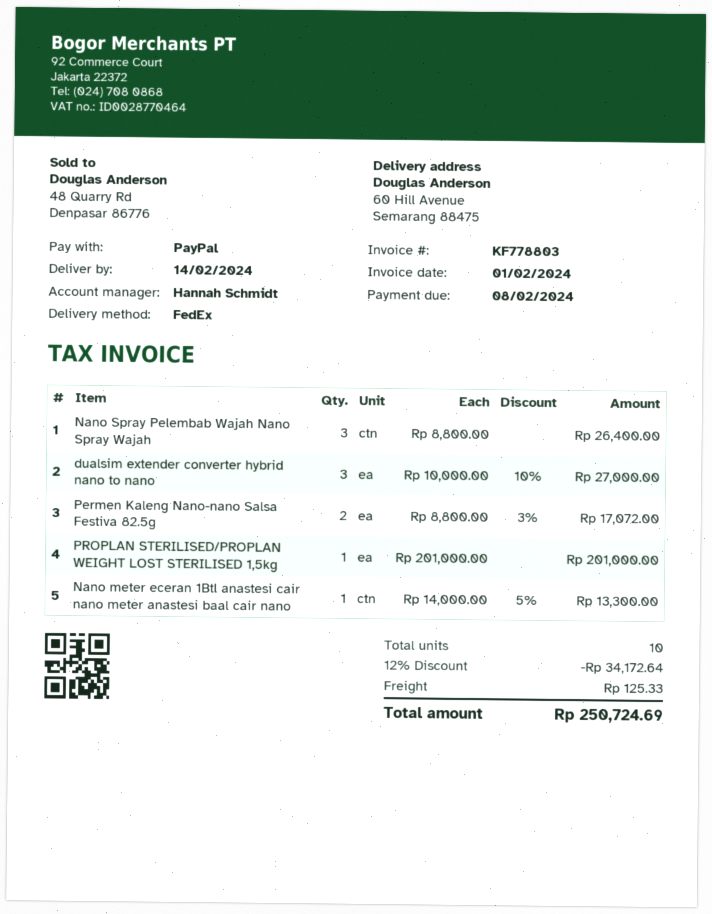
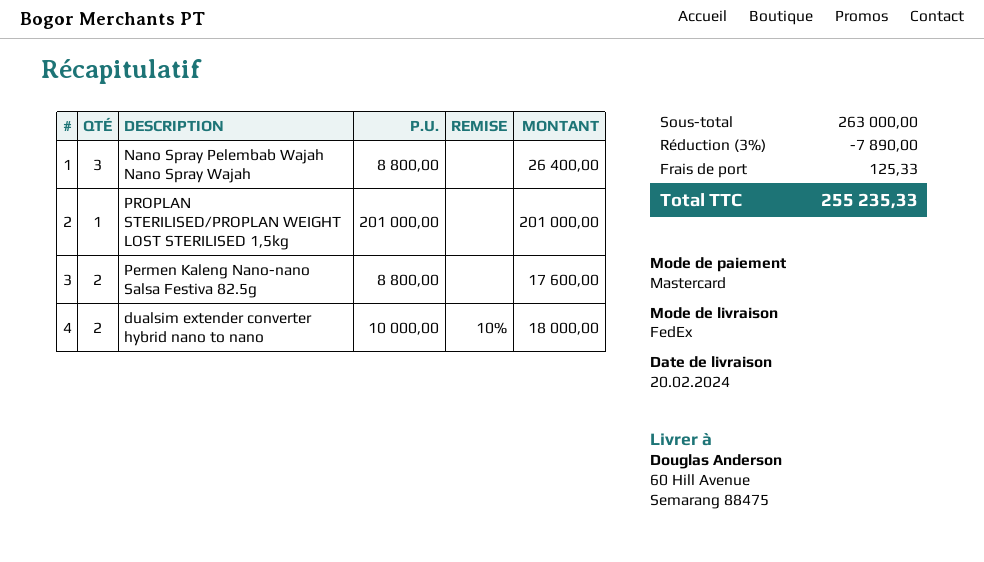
delivery date: 2024-02-14 -> 2024-02-20
payment method: PayPal -> Mastercard
dualsim extender converter hybrid nano to nano: 3 x 10000.00 - 10% = 27000.00 -> 2 x 10000.00 - 10% = 18000.00
Permen Kaleng Nano-nano Salsa Festiva 82.5g: 2 x 8800.00 - 3% = 17072.00 -> 2 x 8800.00 = 17600.00
Nano meter eceran 1Btl anastesi cair nano meter anastesi baal cair nano: 1 x 14000.00 - 5% = 13300.00 -> none
discount: 12% = 34172.64 -> 3% = 7890.00
total: 250724.69 -> 255235.33

